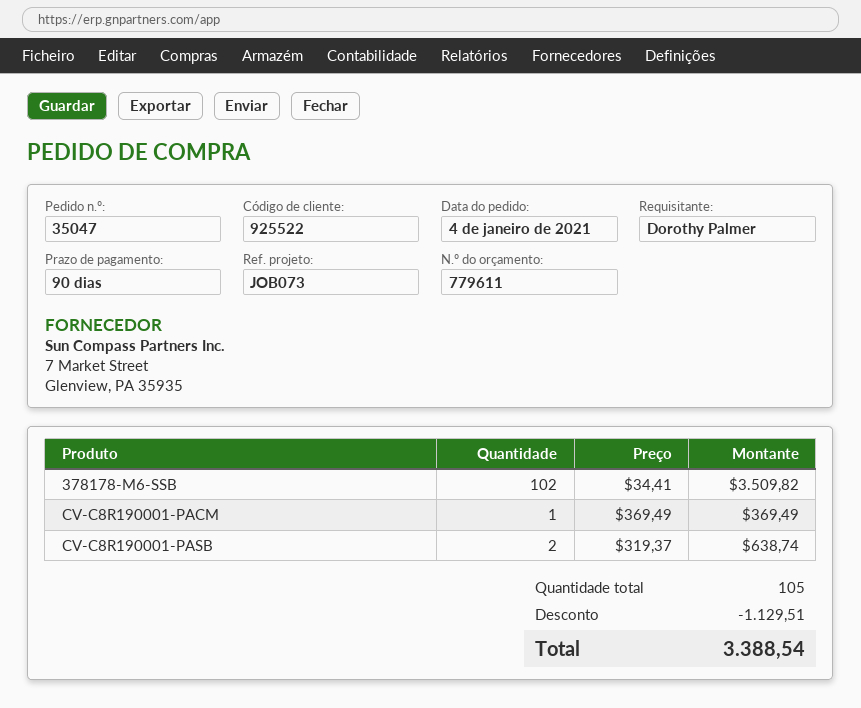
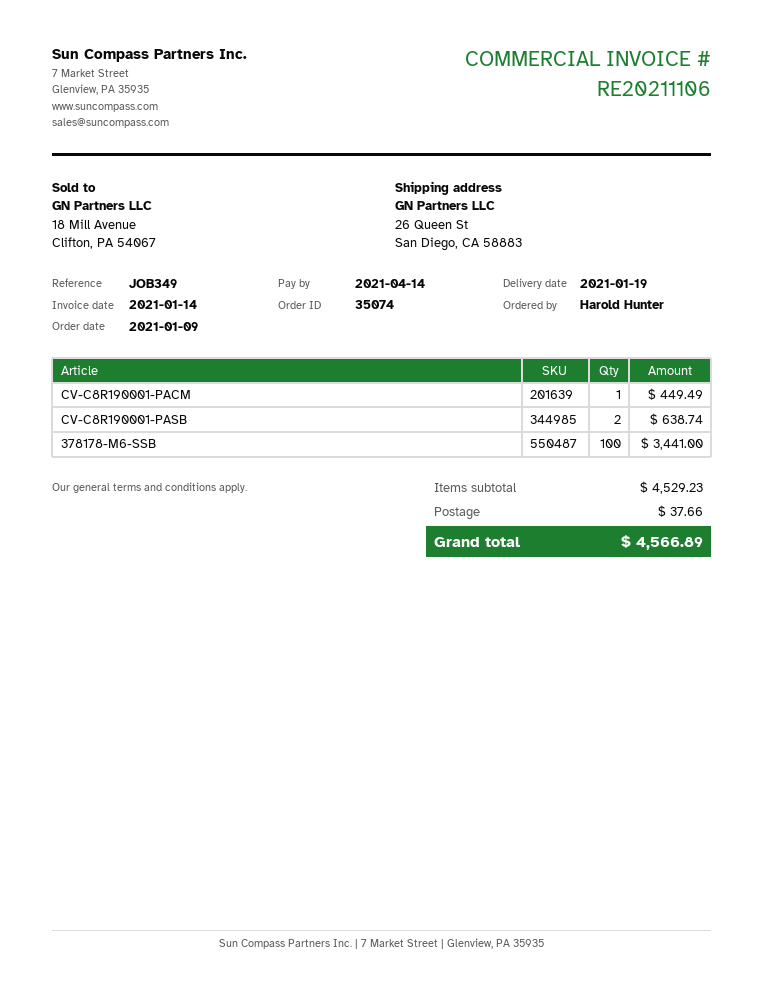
order number: 35047 -> 35074
order date: 2021-01-04 -> 2021-01-09
reference: JOB073 -> JOB349
ordered by: Dorothy Palmer -> Harold Hunter
378178-M6-SSB: 102 for 3509.82 -> 100 for 3441.00
CV-C8R190001-PACM: 1 for 369.49 -> 1 for 449.49
discount: 1129.51 -> none
shipping: none -> 37.66
total: 3388.54 -> 4566.89

